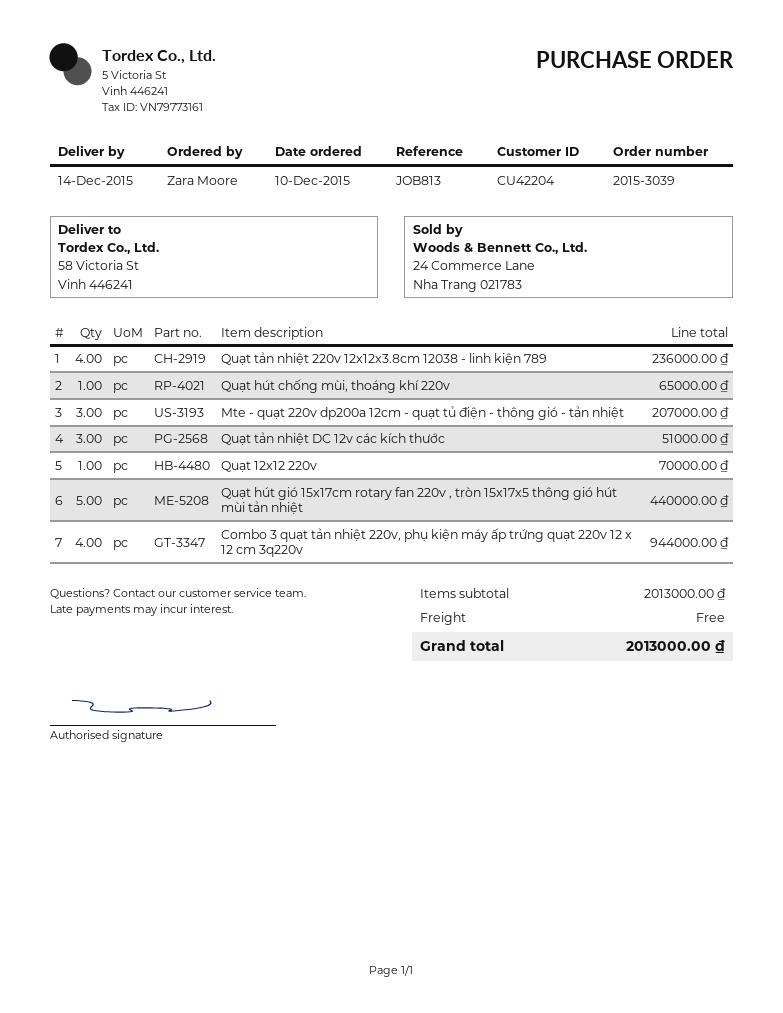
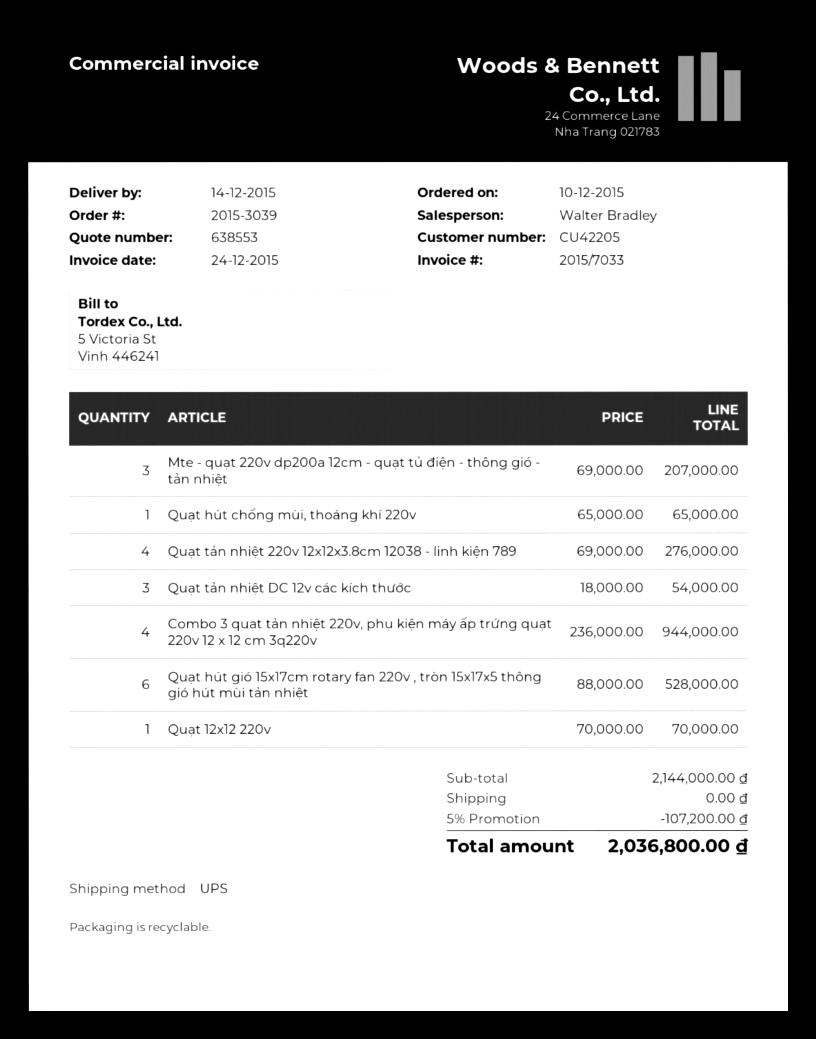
customer number: CU42204 -> CU42205
Quạt tản nhiệt 220v 12x12x3.8cm 12038 - linh kiện 789: 4 for 236000.00 -> 4 for 276000.00
Quạt tản nhiệt DC 12v các kích thước: 3 for 51000.00 -> 3 for 54000.00
Quạt hút gió 15x17cm rotary fan 220v , tròn 15x17x5 thông gió hút mùi tản nhiệt: 5 for 440000.00 -> 6 for 528000.00
subtotal: 2013000.00 -> 2144000.00
discount: none -> 5% = 107200.00
total: 2013000.00 -> 2036800.00

